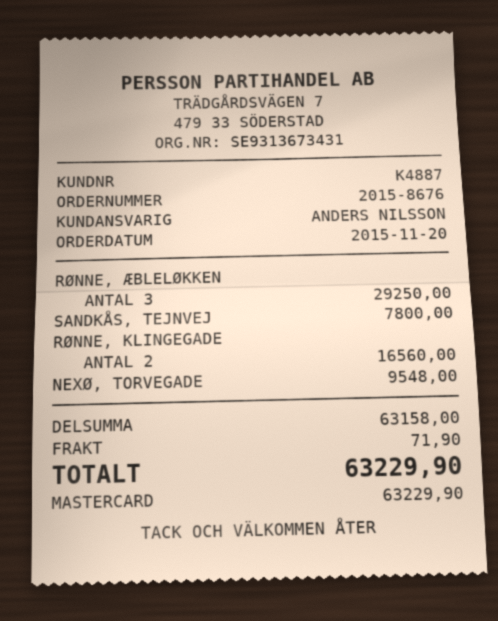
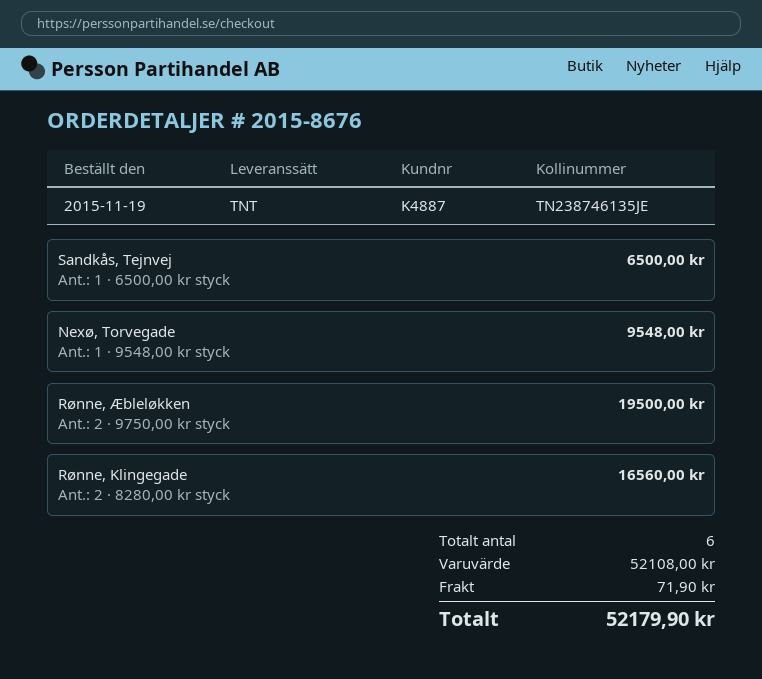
order date: 2015-11-20 -> 2015-11-19
RØNNE, ÆBLELØKKEN: 3 for 29250.00 -> 2 for 19500.00
SANDKÅS, TEJNVEJ: 1 for 7800.00 -> 1 for 6500.00
subtotal: 63158.00 -> 52108.00
total: 63229.90 -> 52179.90

